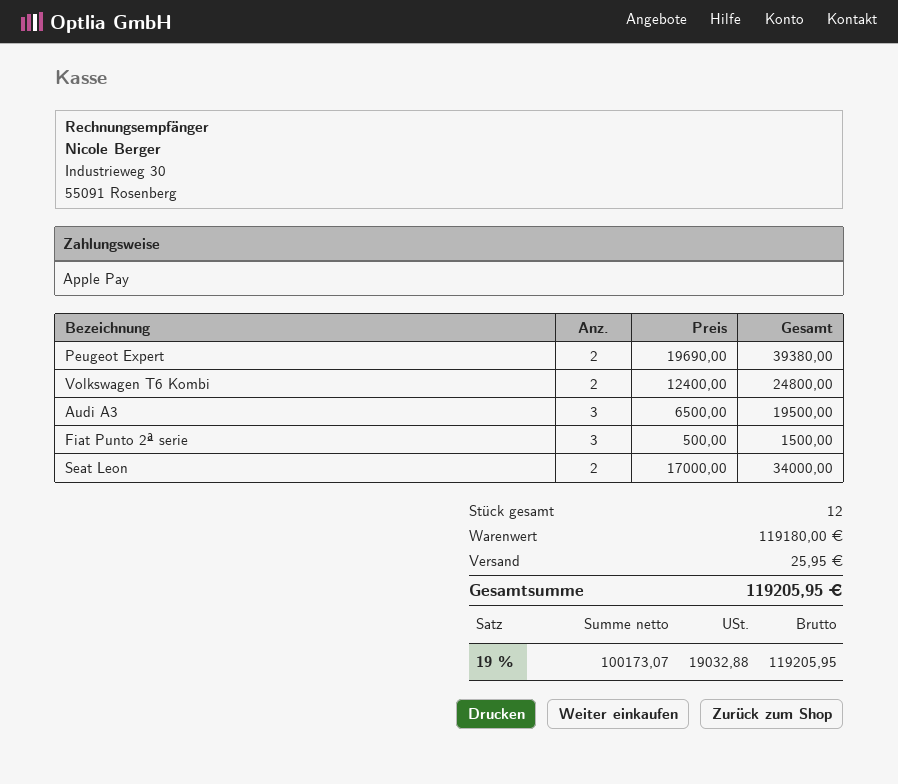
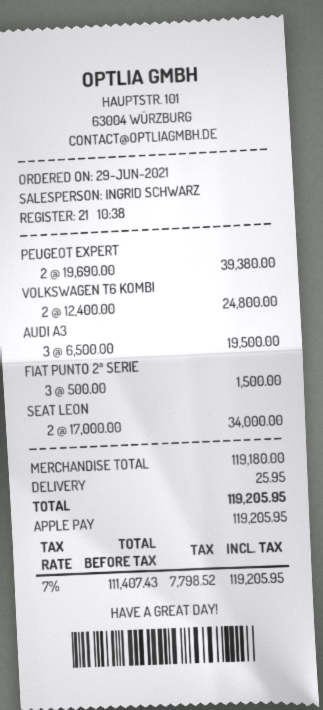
net: 100173.07 -> 111407.43
tax: 19% = 19032.88 -> 7% = 7798.52

